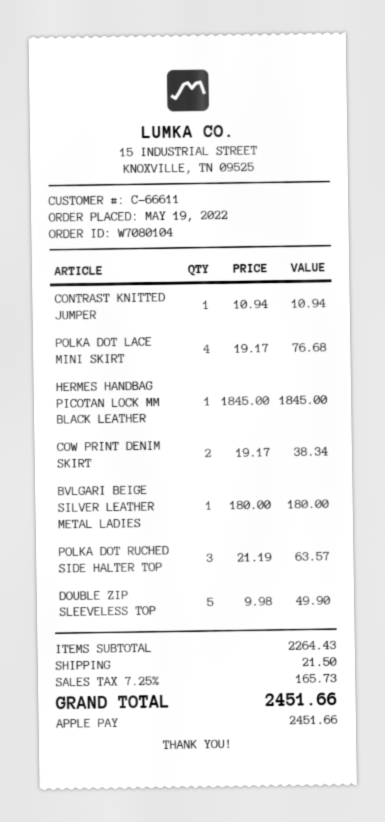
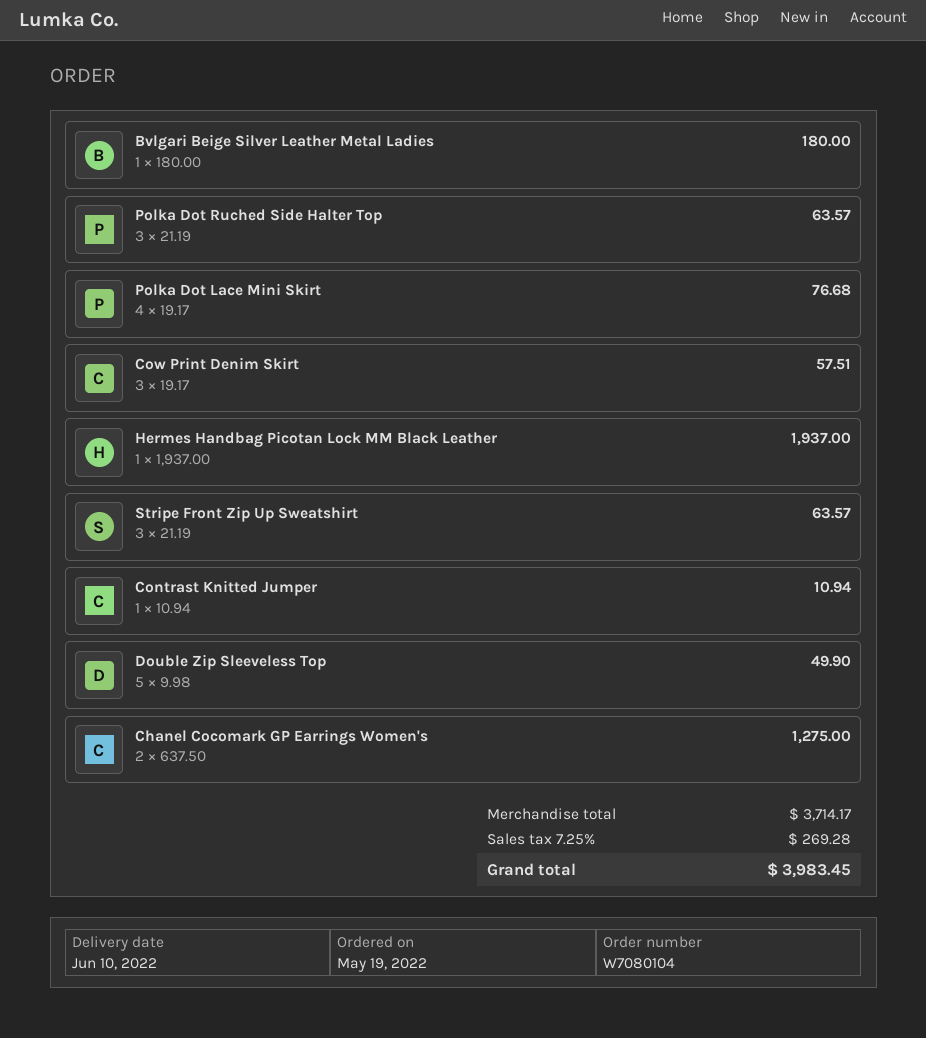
HERMES HANDBAG PICOTAN LOCK MM BLACK LEATHER: 1 x 1845.00 = 1845.00 -> 1 x 1937.00 = 1937.00
COW PRINT DENIM SKIRT: 2 x 19.17 = 38.34 -> 3 x 19.17 = 57.51
Stripe Front Zip Up Sweatshirt: none -> 3 x 21.19 = 63.57
Chanel Cocomark GP Earrings Women's: none -> 2 x 637.50 = 1275.00
subtotal: 2264.43 -> 3714.17
shipping: 21.50 -> none
tax: 7.25% = 165.73 -> 7.25% = 269.28
total: 2451.66 -> 3983.45

